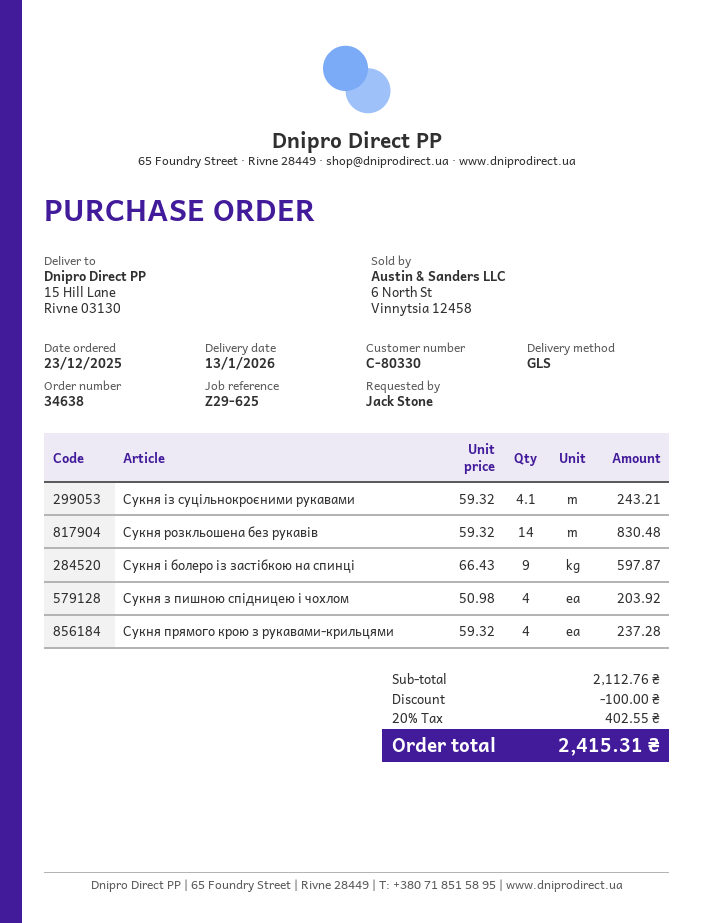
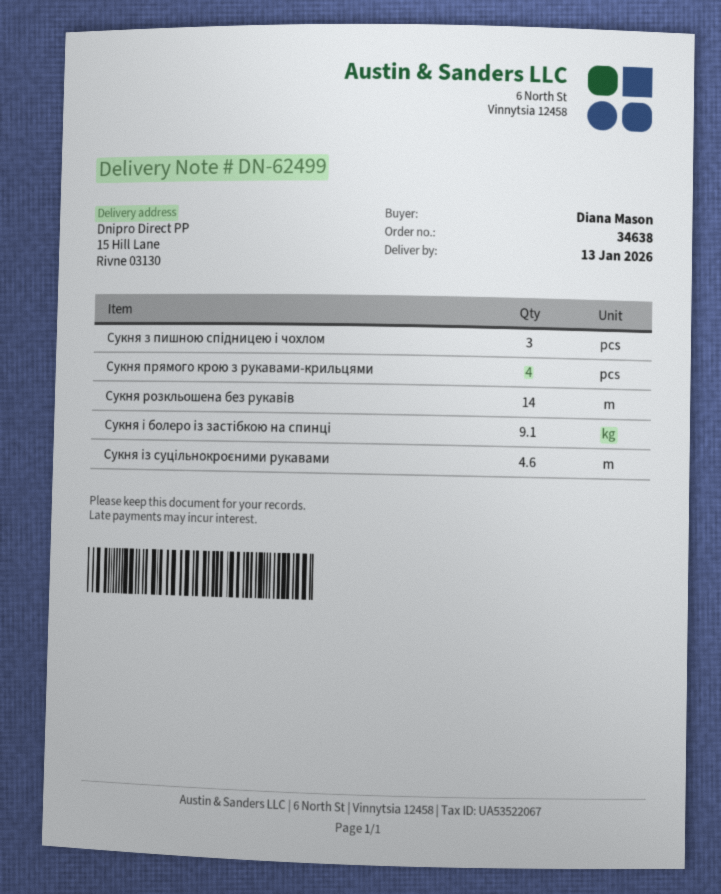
ordered by: Jack Stone -> Diana Mason
Сукня із суцільнокроєними рукавами: 4.1 -> 4.6
Сукня і болеро із застібкою на спинці: 9 -> 9.1
Сукня з пишною спідницею і чохлом: 4 -> 3

